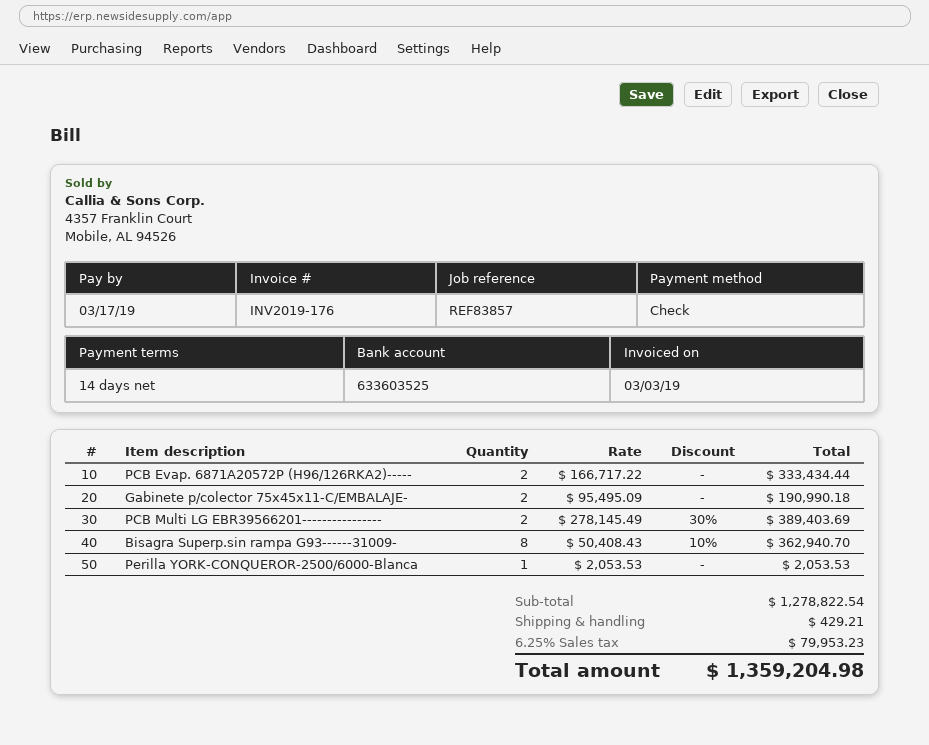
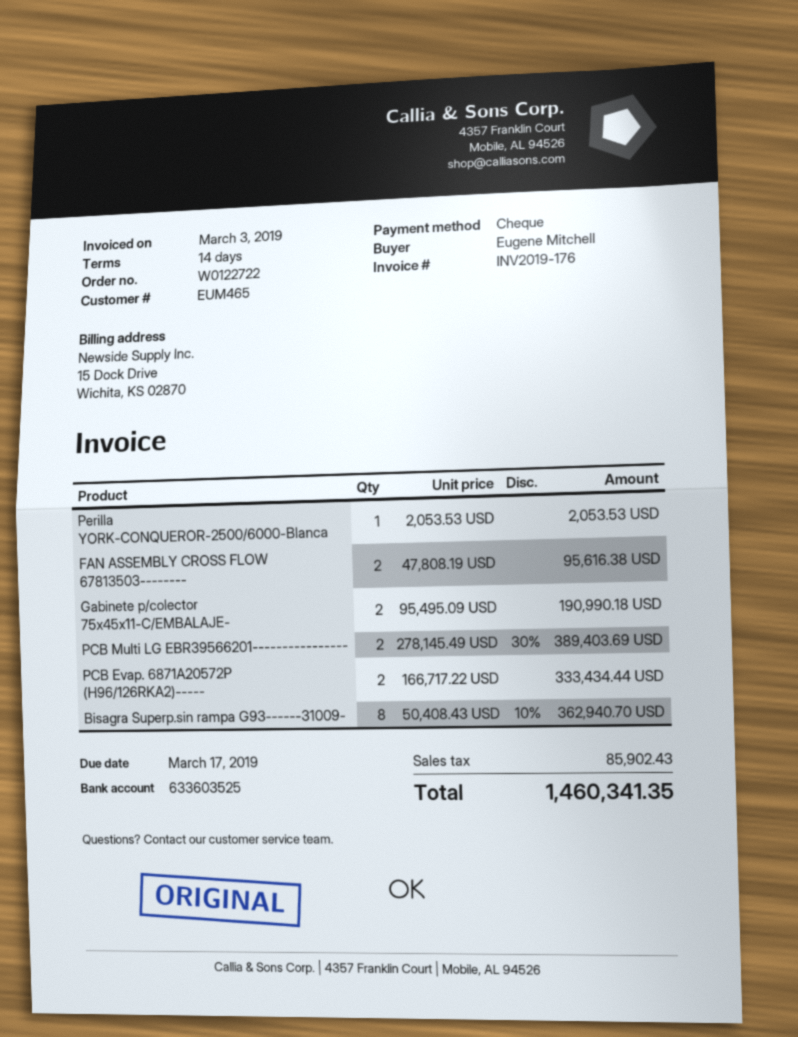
FAN ASSEMBLY CROSS FLOW 67813503--------: none -> 2 x 47808.19 = 95616.38
shipping: 429.21 -> none
tax: 79953.23 -> 85902.43
total: 1359204.98 -> 1460341.35

